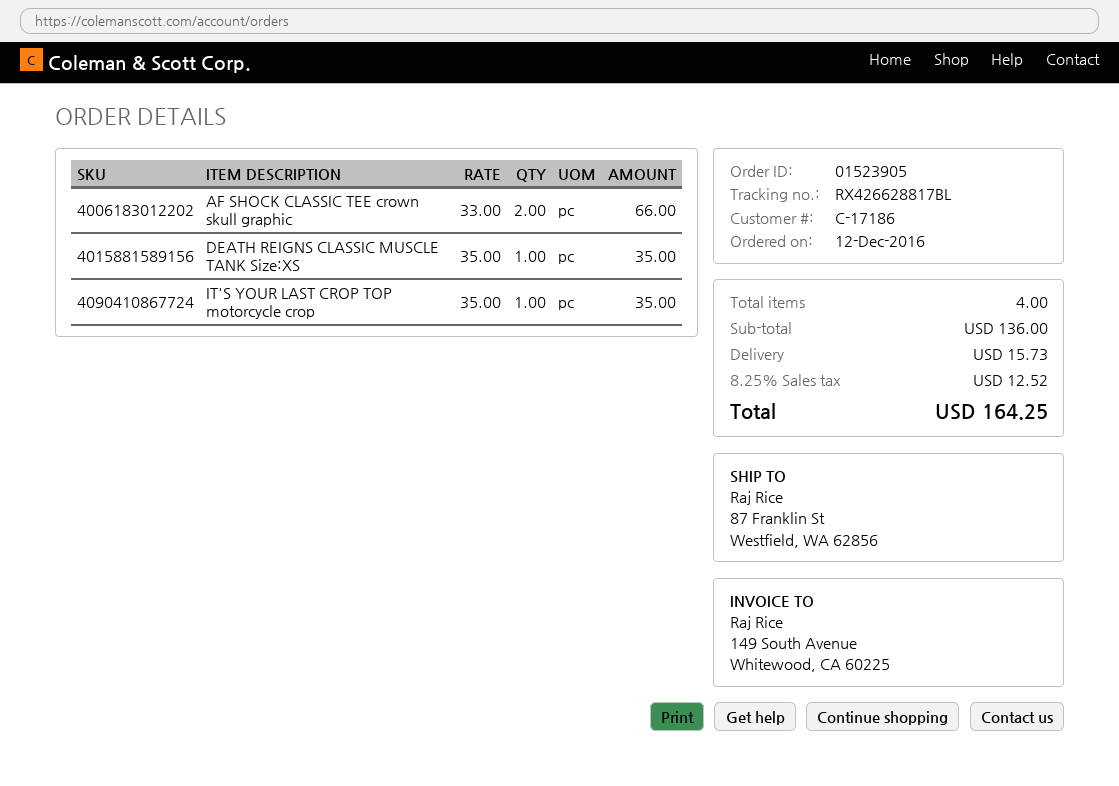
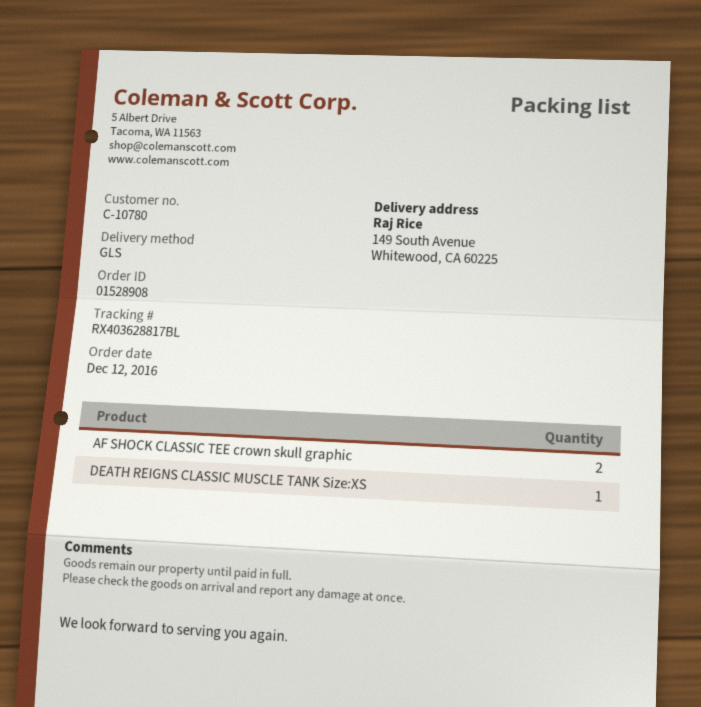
order number: 01523905 -> 01528908
customer number: C-17186 -> C-10780
tracking number: RX426628817BL -> RX403628817BL
ship to: 87 Franklin St, Westfield, WA 62856 -> 149 South Avenue, Whitewood, CA 60225
IT'S YOUR LAST CROP TOP motorcycle crop: 1 -> none

